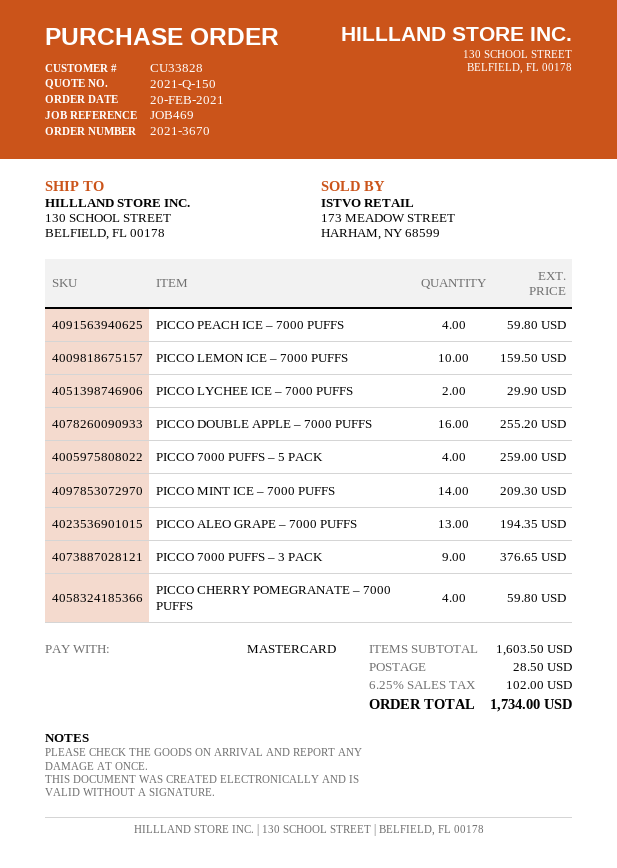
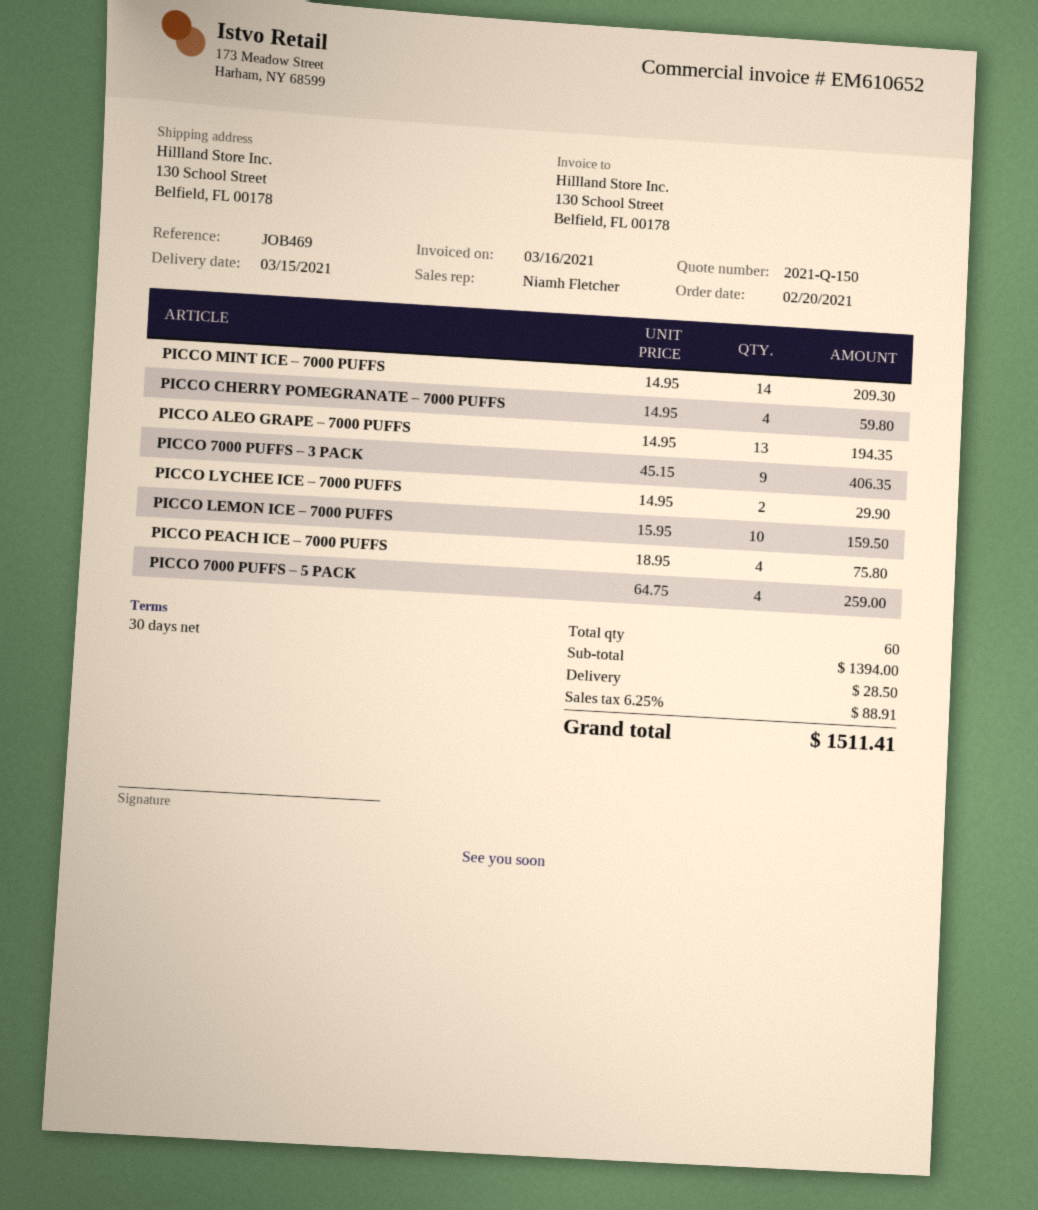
PICCO PEACH ICE – 7000 PUFFS: 4 for 59.80 -> 4 for 75.80
PICCO DOUBLE APPLE – 7000 PUFFS: 16 for 255.20 -> none
PICCO 7000 PUFFS – 3 PACK: 9 for 376.65 -> 9 for 406.35
subtotal: 1603.50 -> 1394.00
tax: 6.25% = 102.00 -> 6.25% = 88.91
total: 1734.00 -> 1511.41

